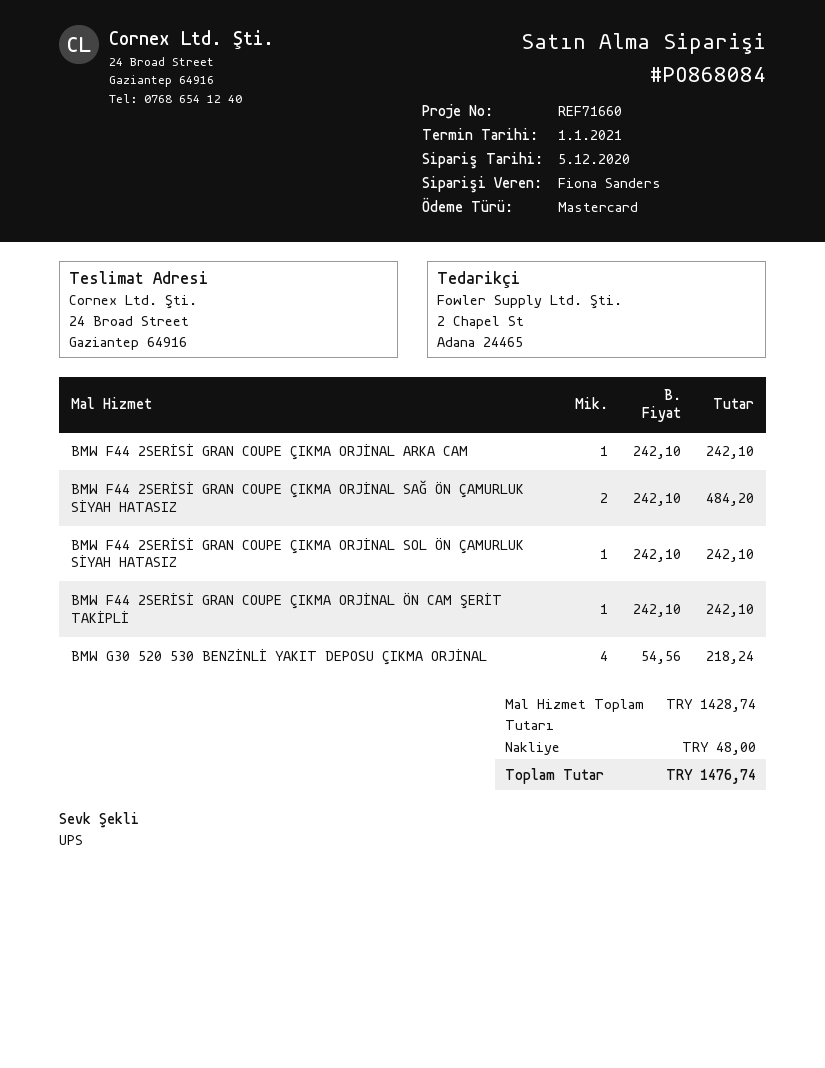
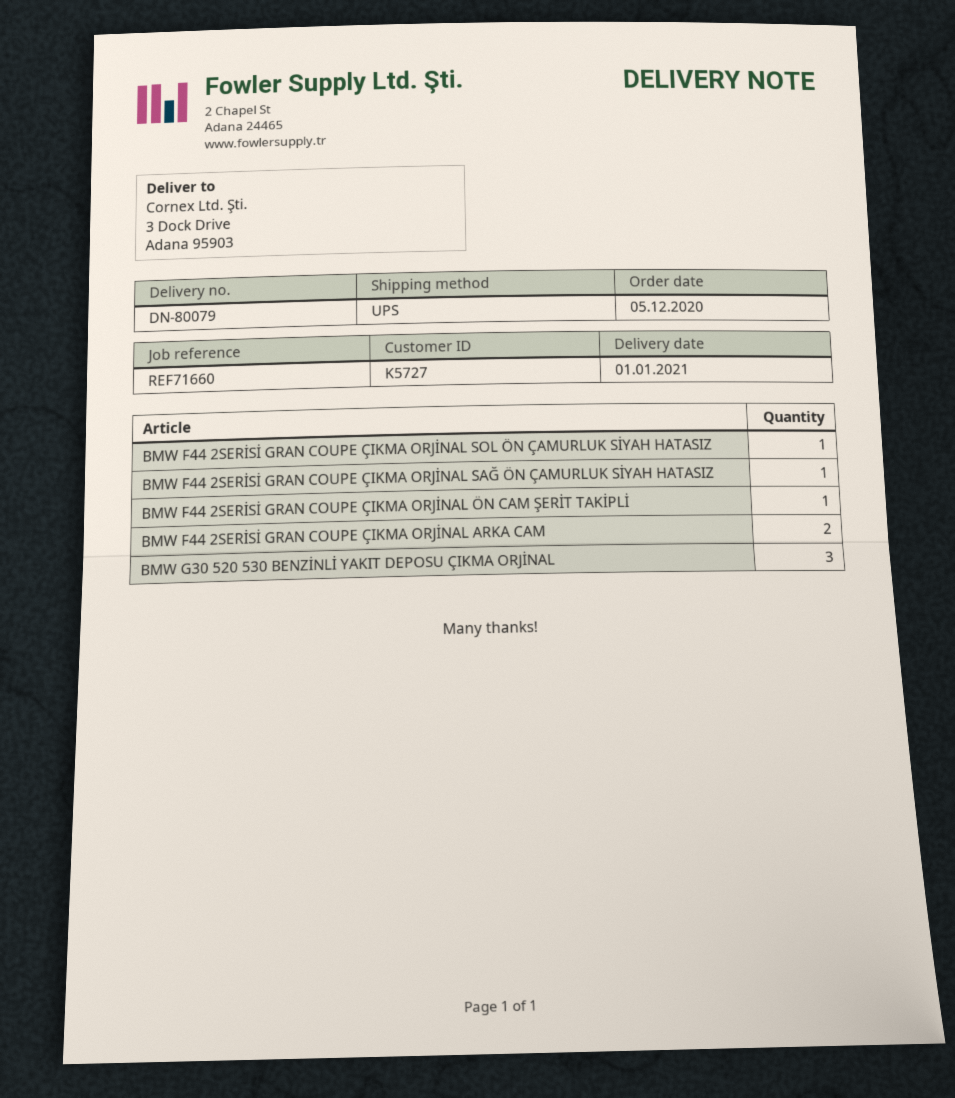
ship to: 24 Broad Street, Gaziantep 64916 -> 3 Dock Drive, Adana 95903
BMW F44 2SERİSİ GRAN COUPE ÇIKMA ORJİNAL ARKA CAM: 1 -> 2
BMW F44 2SERİSİ GRAN COUPE ÇIKMA ORJİNAL SAĞ ÖN ÇAMURLUK SİYAH HATASIZ: 2 -> 1
BMW G30 520 530 BENZİNLİ YAKIT DEPOSU ÇIKMA ORJİNAL: 4 -> 3

